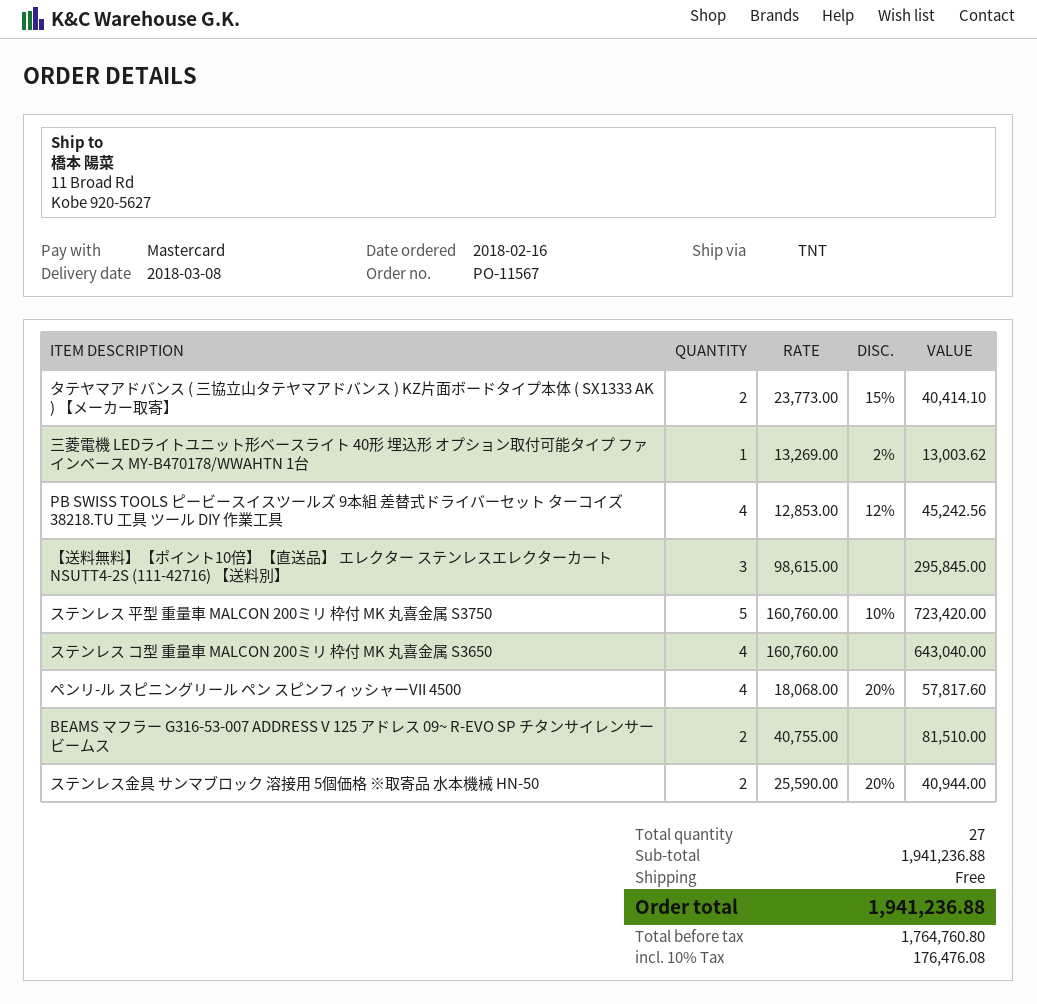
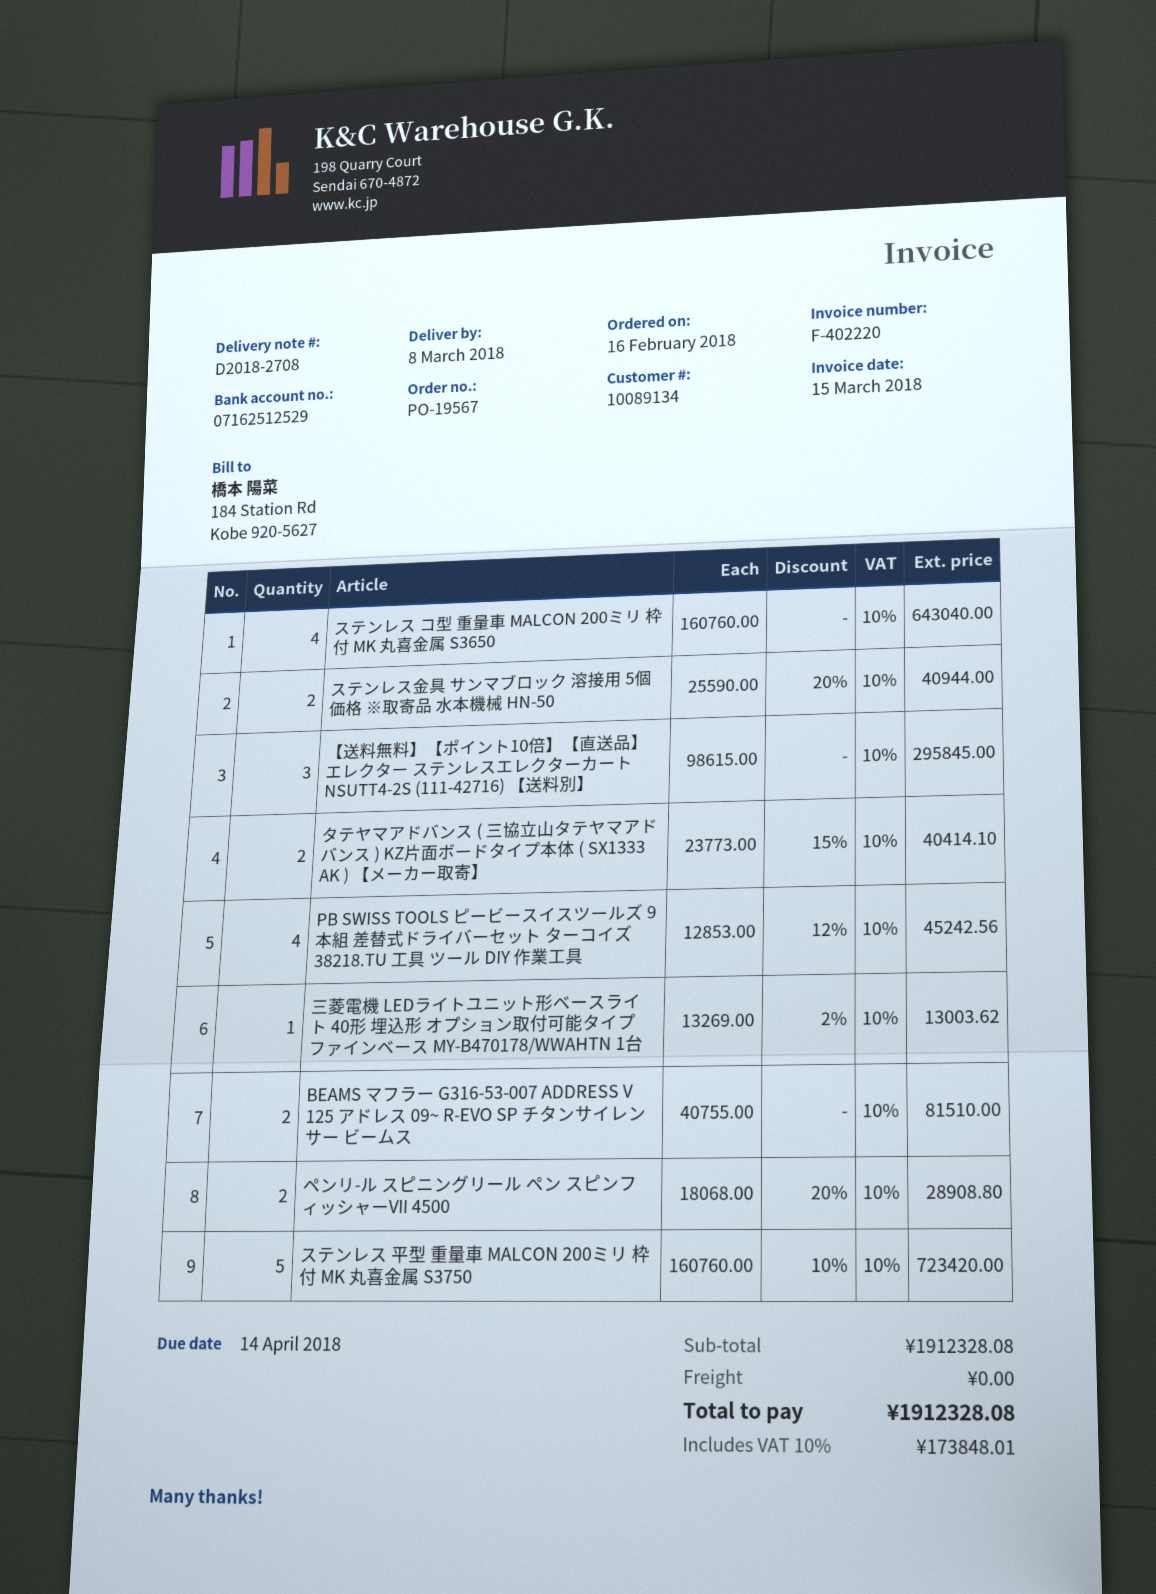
order number: PO-11567 -> PO-19567
ペンリ-ル スピニングリール ペン スピンフィッシャーVII 4500: 4 x 18068.00 - 20% = 57817.60 -> 2 x 18068.00 - 20% = 28908.80
subtotal: 1941236.88 -> 1912328.08
tax: 10% = 176476.08 -> 10% = 173848.01
total: 1941236.88 -> 1912328.08

